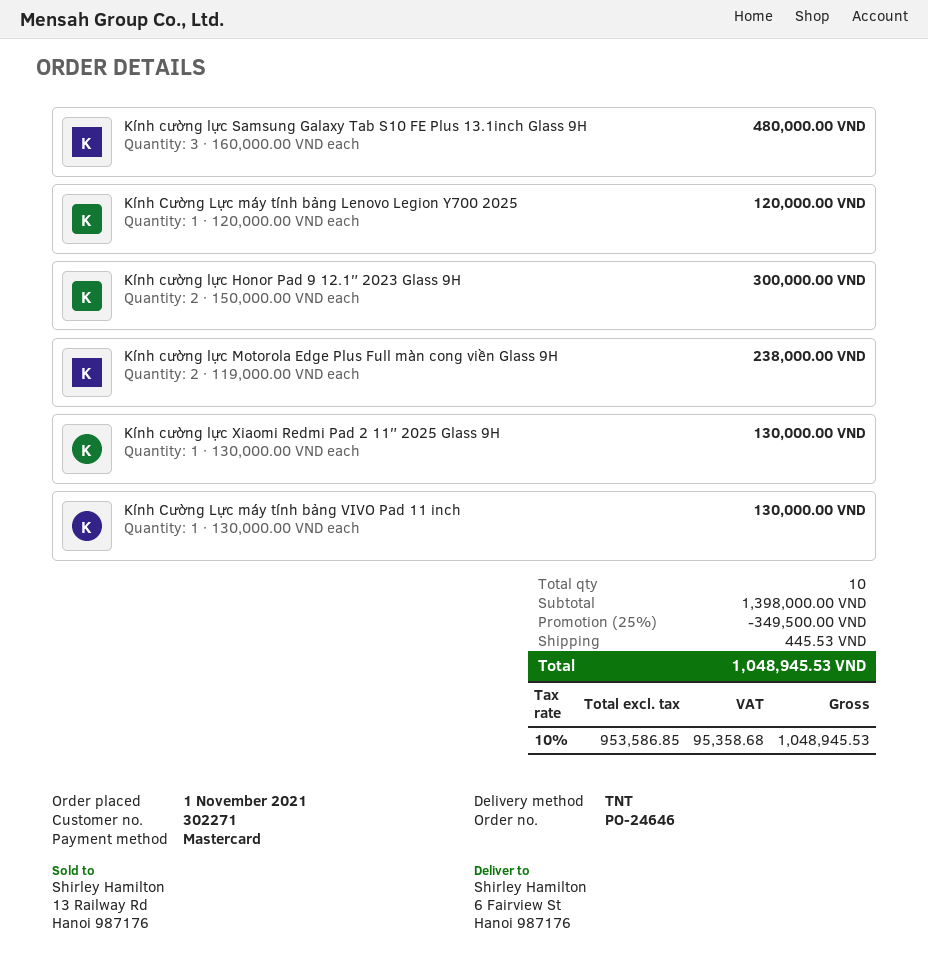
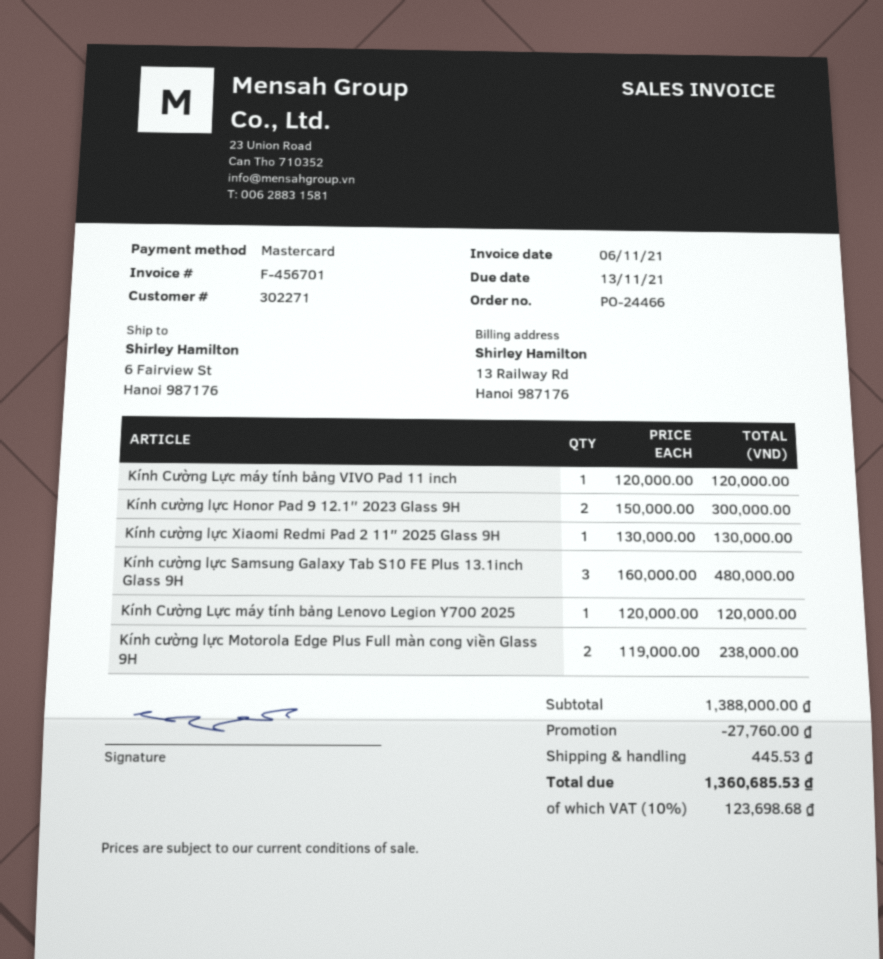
order number: PO-24646 -> PO-24466
Kính Cường Lực máy tính bảng VIVO Pad 11 inch: 1 x 130000.00 = 130000.00 -> 1 x 120000.00 = 120000.00
subtotal: 1398000.00 -> 1388000.00
discount: 349500.00 -> 27760.00
tax: 10% = 95358.68 -> 10% = 123698.68
total: 1048945.53 -> 1360685.53

